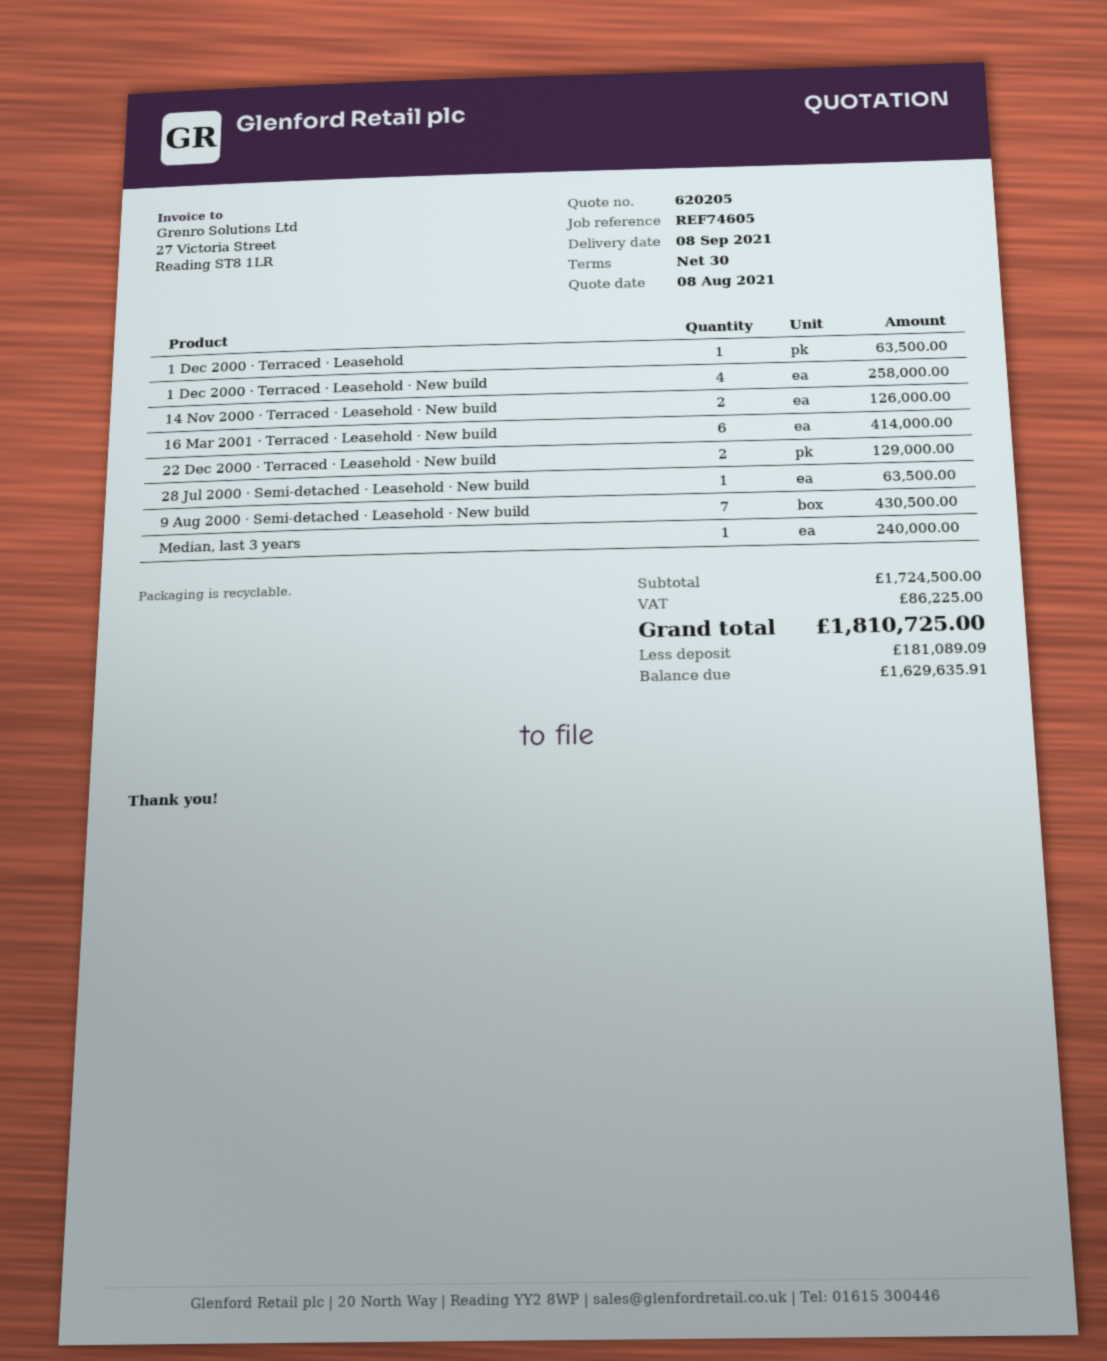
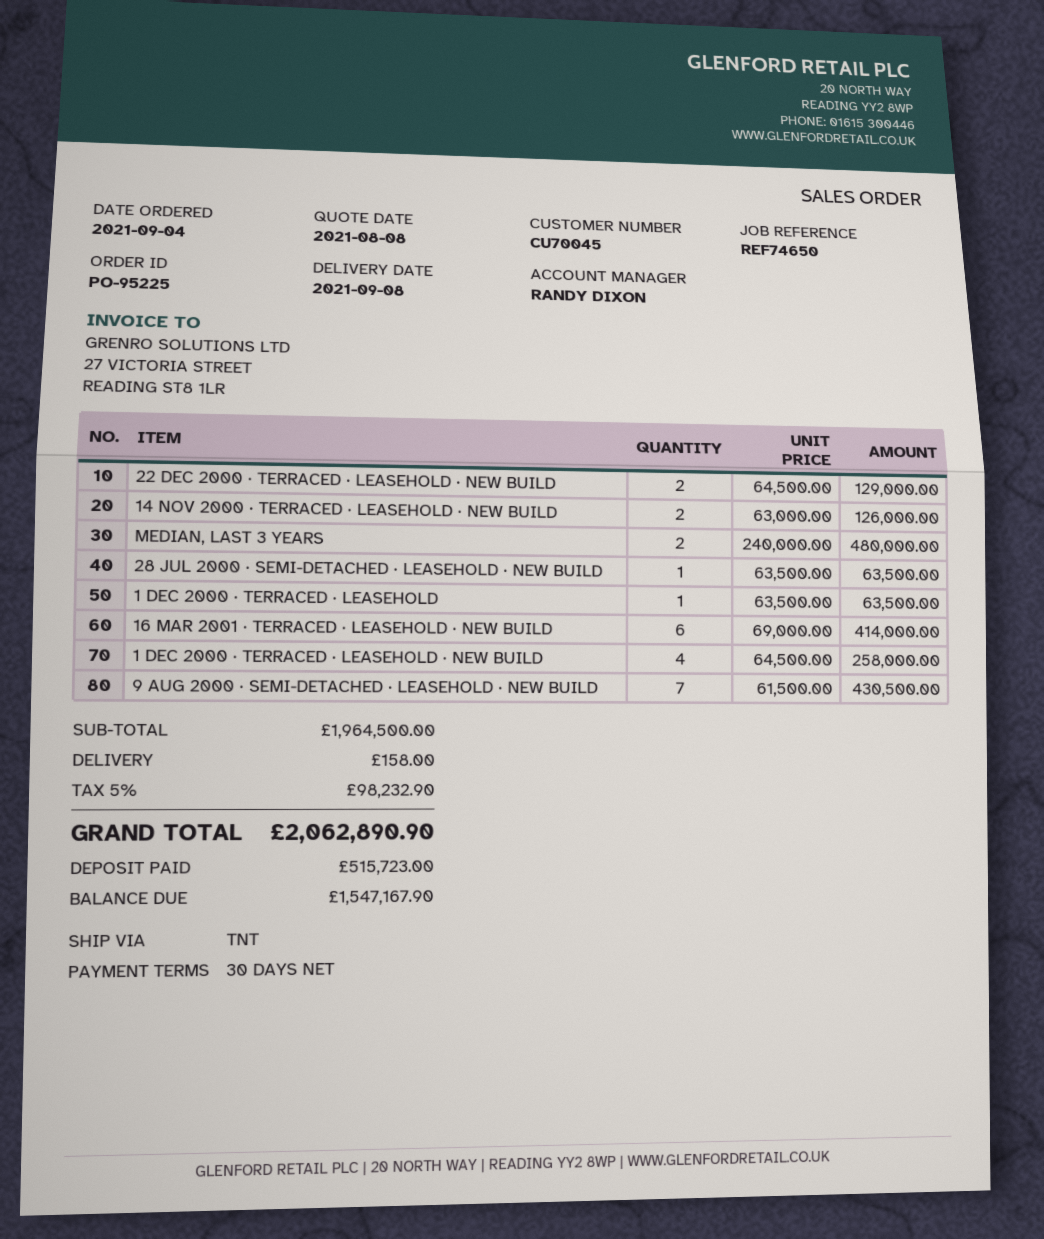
reference: REF74605 -> REF74650
Median, last 3 years: 1 for 240000.00 -> 2 for 480000.00
subtotal: 1724500.00 -> 1964500.00
shipping: none -> 158.00
tax: 86225.00 -> 98232.90
total: 1810725.00 -> 2062890.90
deposit: 181089.09 -> 515723.00
balance: 1629635.91 -> 1547167.90

